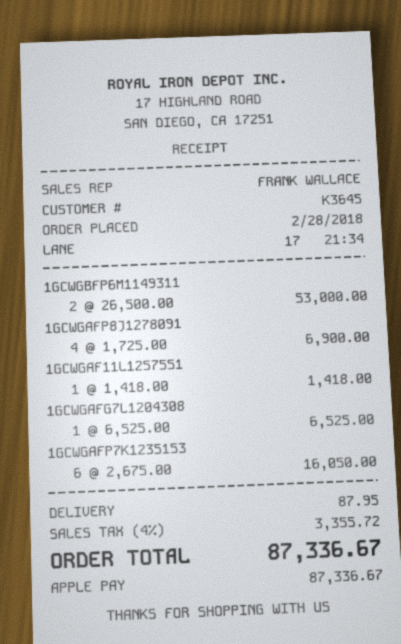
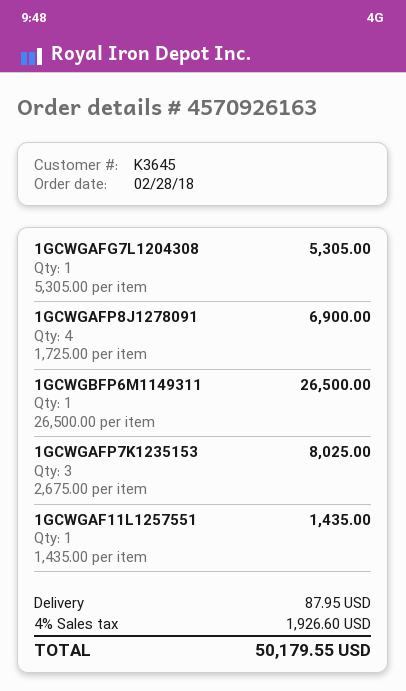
1GCWGBFP6M1149311: 2 x 26500.00 = 53000.00 -> 1 x 26500.00 = 26500.00
1GCWGAF11L1257551: 1 x 1418.00 = 1418.00 -> 1 x 1435.00 = 1435.00
1GCWGAFG7L1204308: 1 x 6525.00 = 6525.00 -> 1 x 5305.00 = 5305.00
1GCWGAFP7K1235153: 6 x 2675.00 = 16050.00 -> 3 x 2675.00 = 8025.00
tax: 4% = 3355.72 -> 4% = 1926.60
total: 87336.67 -> 50179.55

